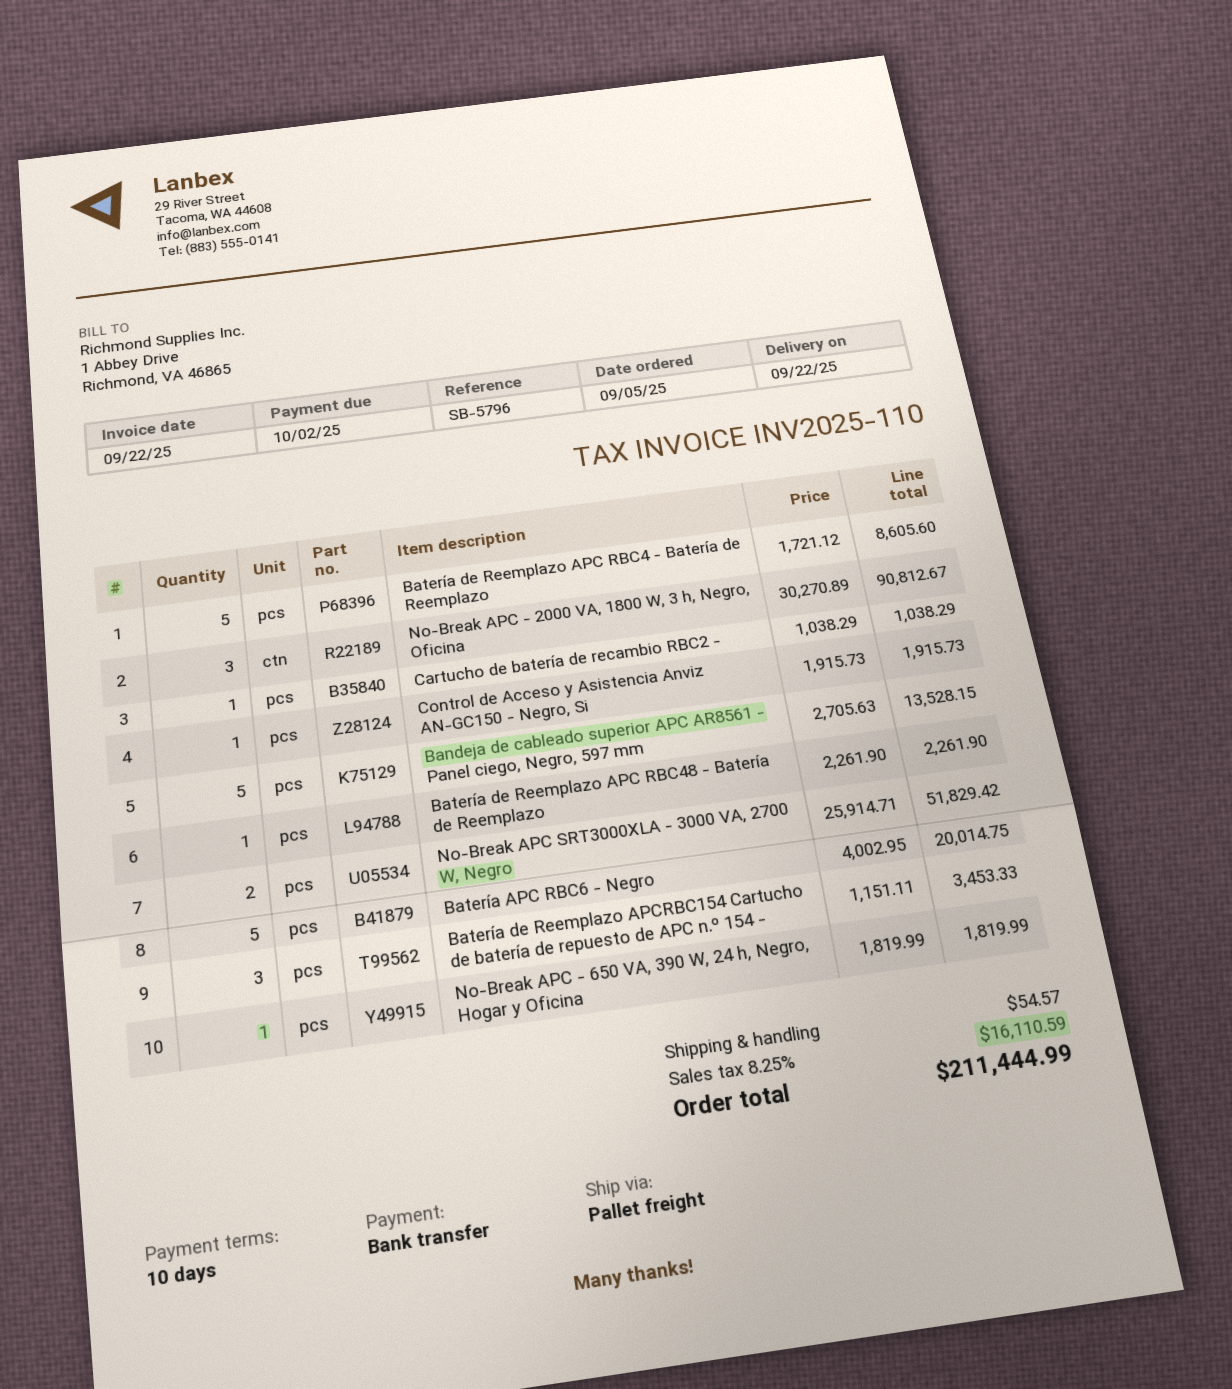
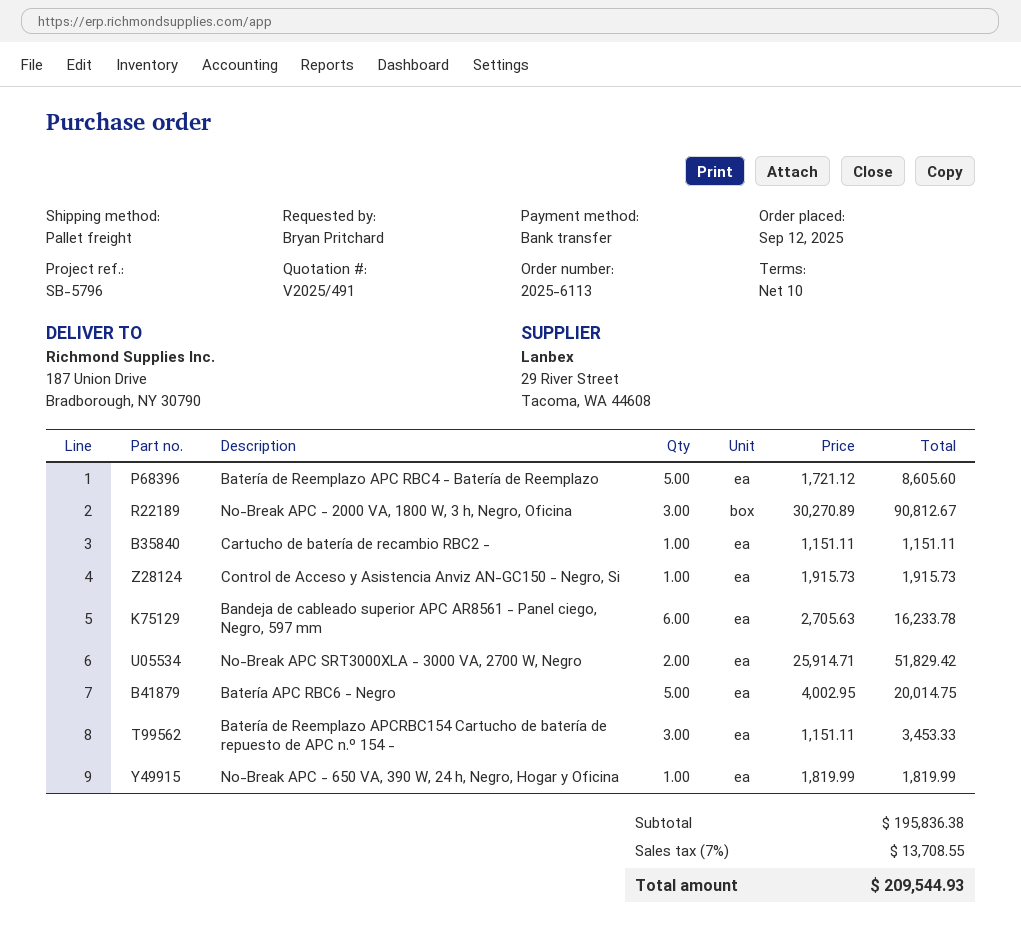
order date: 2025-09-05 -> 2025-09-12
Cartucho de batería de recambio RBC2 -: 1 x 1038.29 = 1038.29 -> 1 x 1151.11 = 1151.11
Bandeja de cableado superior APC AR8561 - Panel ciego, Negro, 597 mm: 5 x 2705.63 = 13528.15 -> 6 x 2705.63 = 16233.78
Batería de Reemplazo APC RBC48 - Batería de Reemplazo: 1 x 2261.90 = 2261.90 -> none
shipping: 54.57 -> none
tax: 8.25% = 16110.59 -> 7% = 13708.55
total: 211444.99 -> 209544.93

